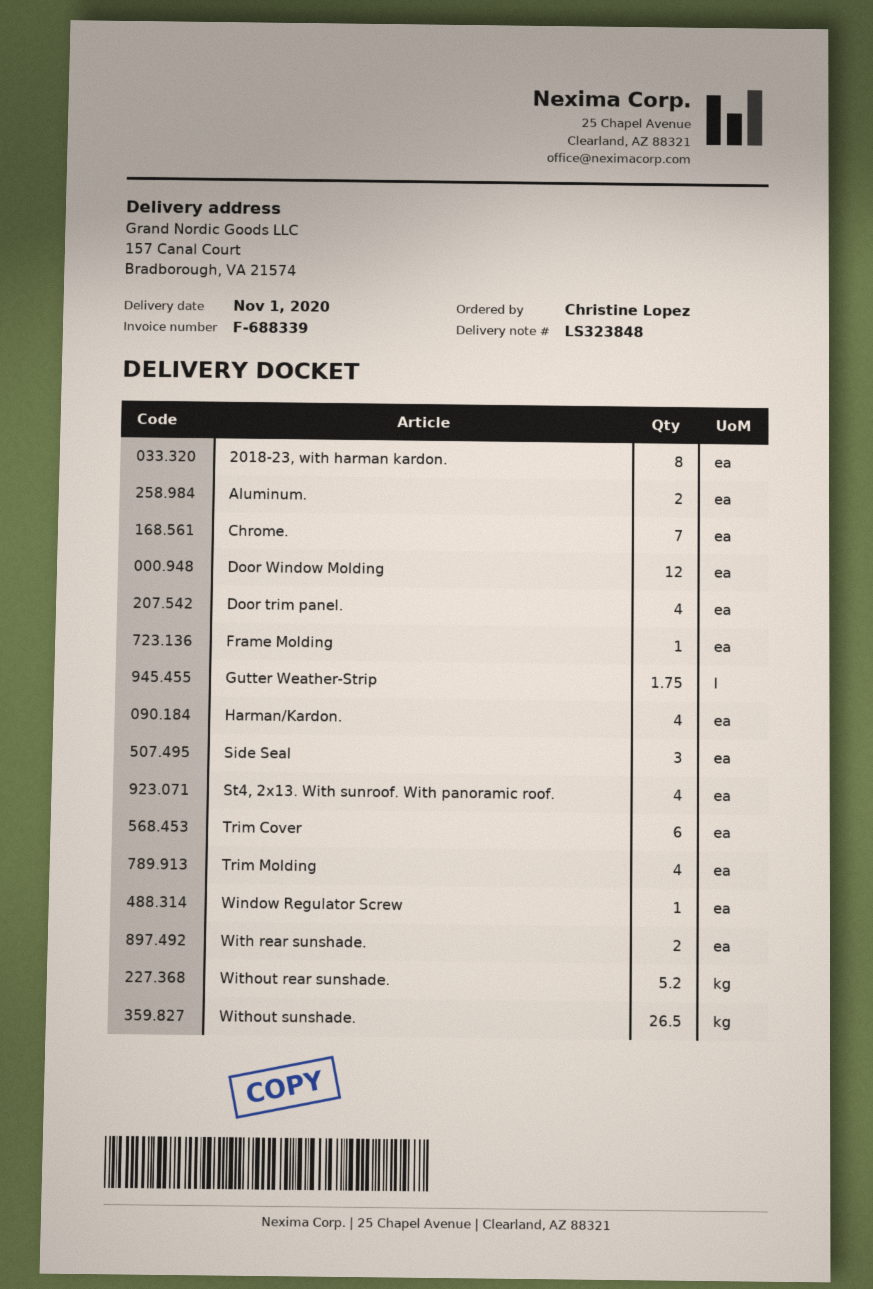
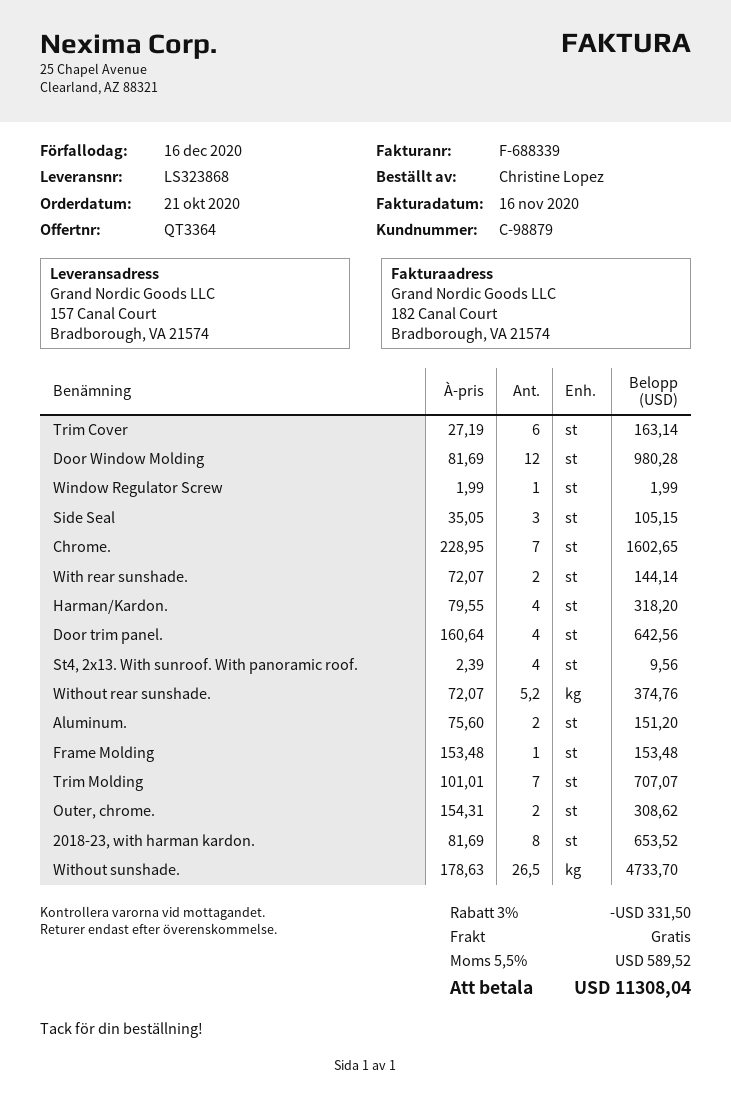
delivery note number: LS323848 -> LS323868
Gutter Weather-Strip: 1.75 -> none
Trim Molding: 4 -> 7
Outer, chrome.: none -> 2

